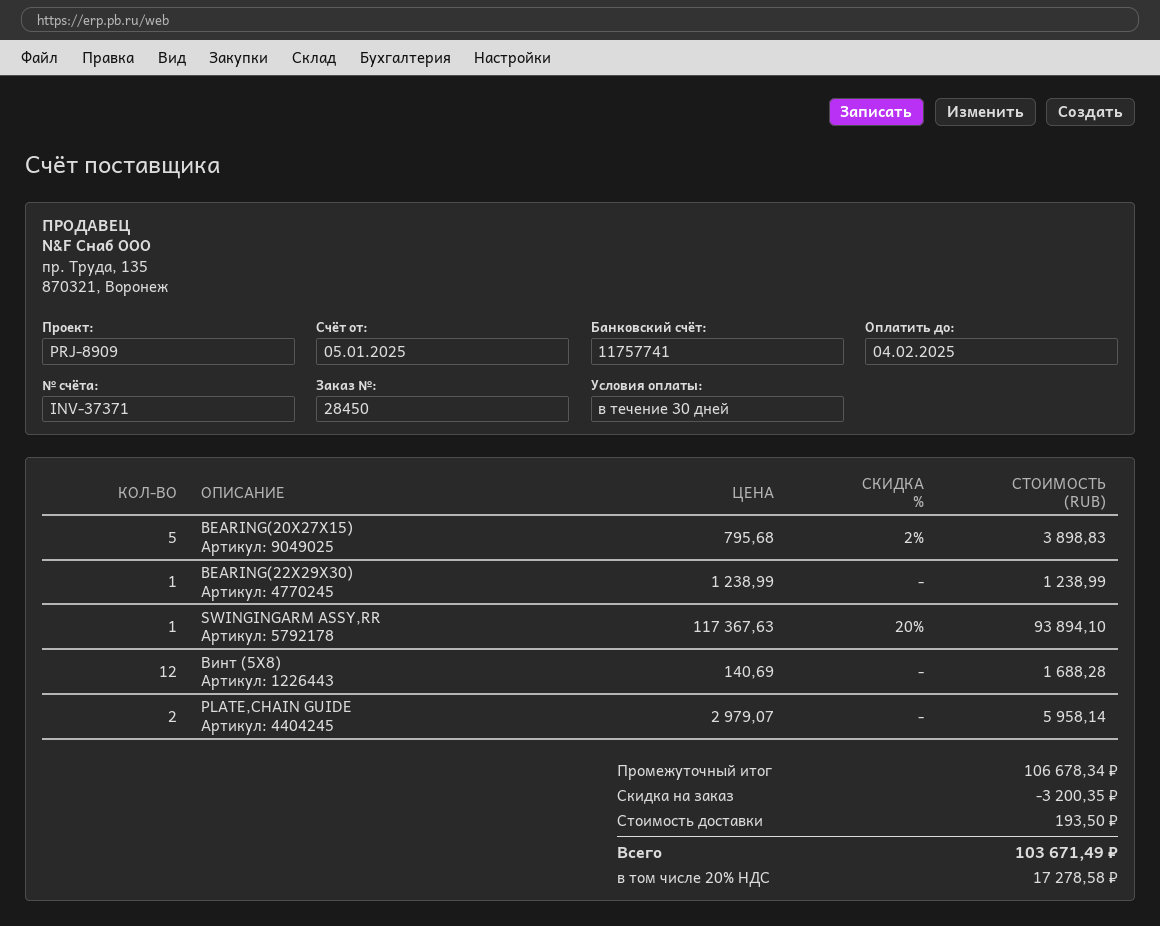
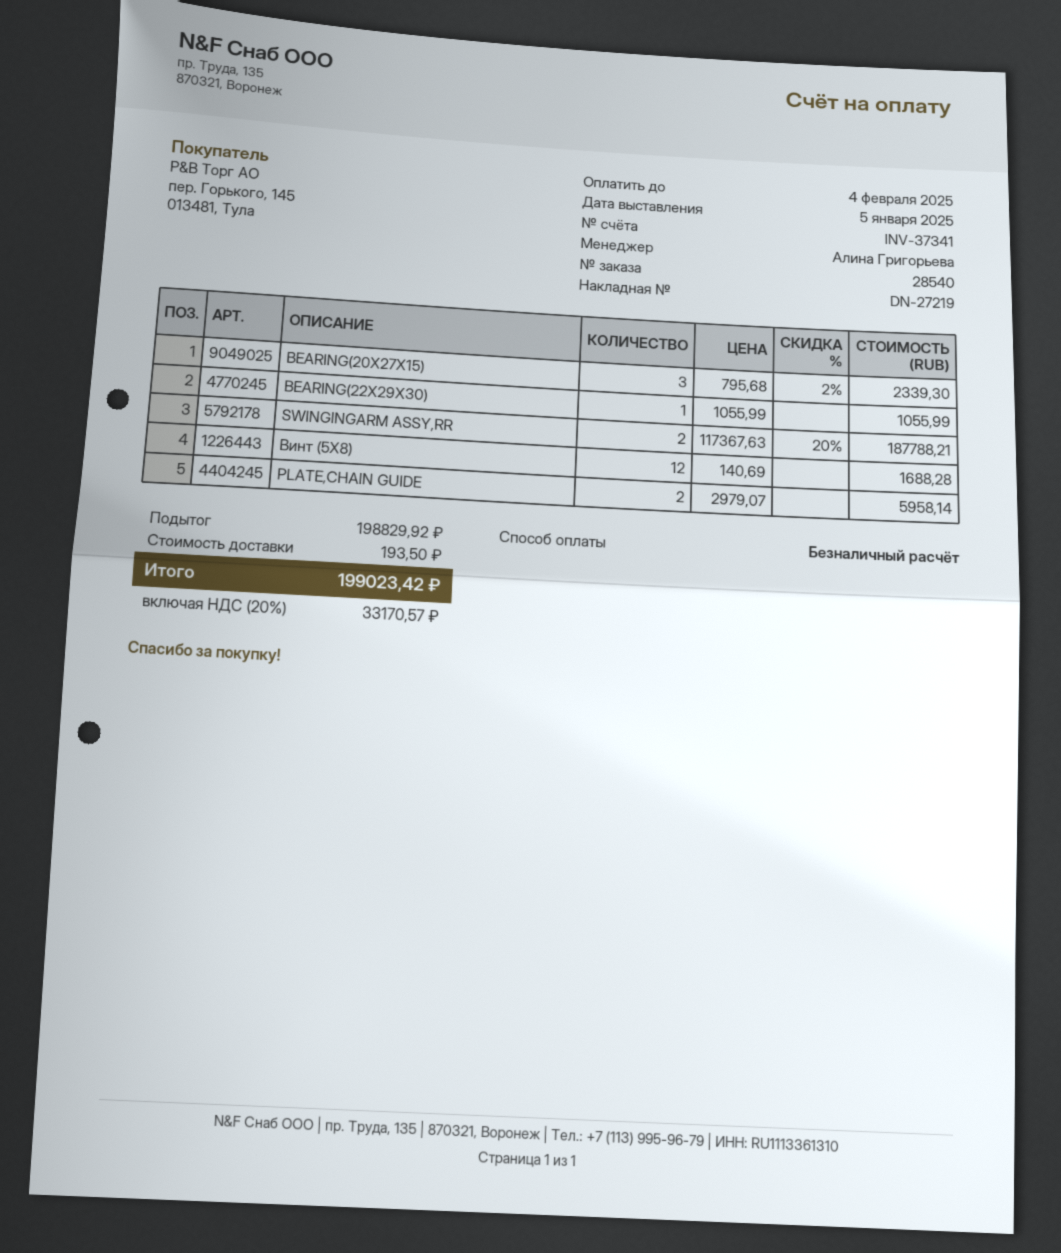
order number: 28450 -> 28540
invoice number: INV-37371 -> INV-37341
BEARING(20X27X15): 5 x 795.68 - 2% = 3898.83 -> 3 x 795.68 - 2% = 2339.30
BEARING(22X29X30): 1 x 1238.99 = 1238.99 -> 1 x 1055.99 = 1055.99
SWINGINGARM ASSY,RR: 1 x 117367.63 - 20% = 93894.10 -> 2 x 117367.63 - 20% = 187788.21
subtotal: 106678.34 -> 198829.92
discount: 3200.35 -> none
tax: 20% = 17278.58 -> 20% = 33170.57
total: 103671.49 -> 199023.42

